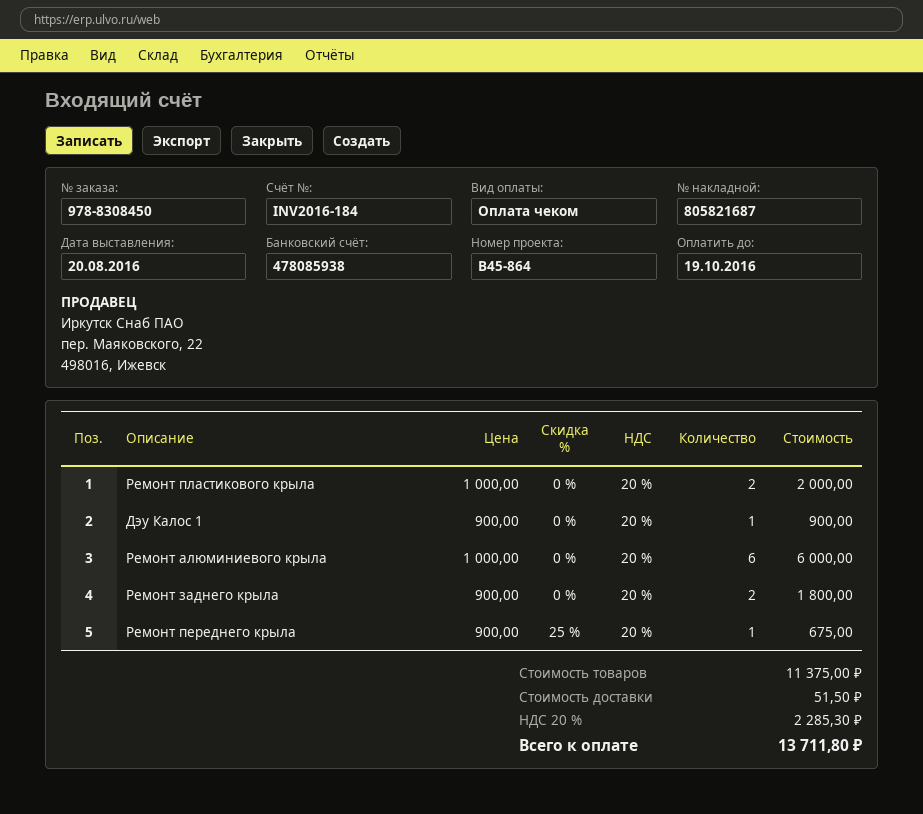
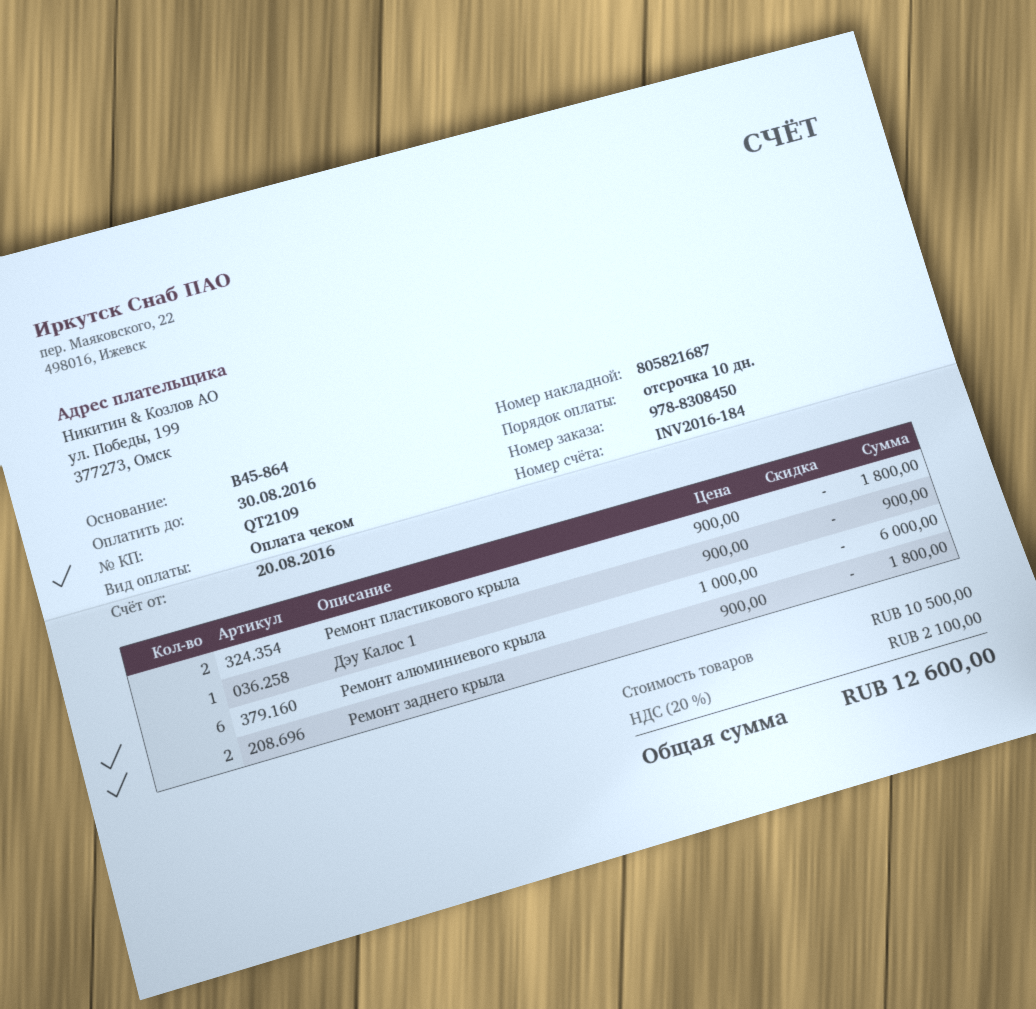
due date: 2016-10-19 -> 2016-08-30
Ремонт пластикового крыла: 2 x 1000.00 = 2000.00 -> 2 x 900.00 = 1800.00
Ремонт переднего крыла: 1 x 900.00 - 25% = 675.00 -> none
subtotal: 11375.00 -> 10500.00
shipping: 51.50 -> none
tax: 20% = 2285.30 -> 20% = 2100.00
total: 13711.80 -> 12600.00

